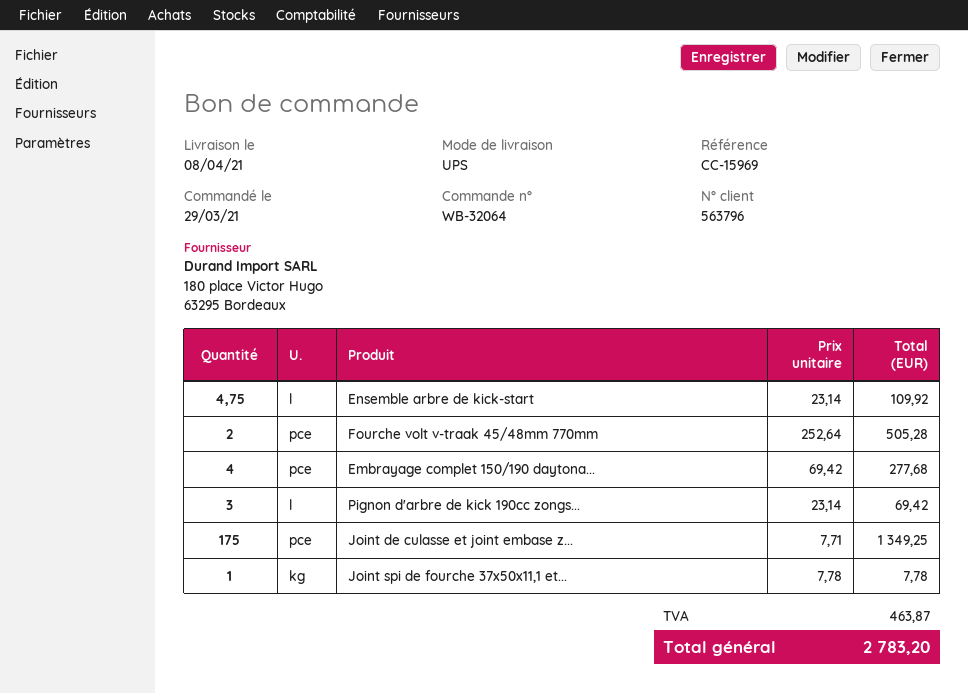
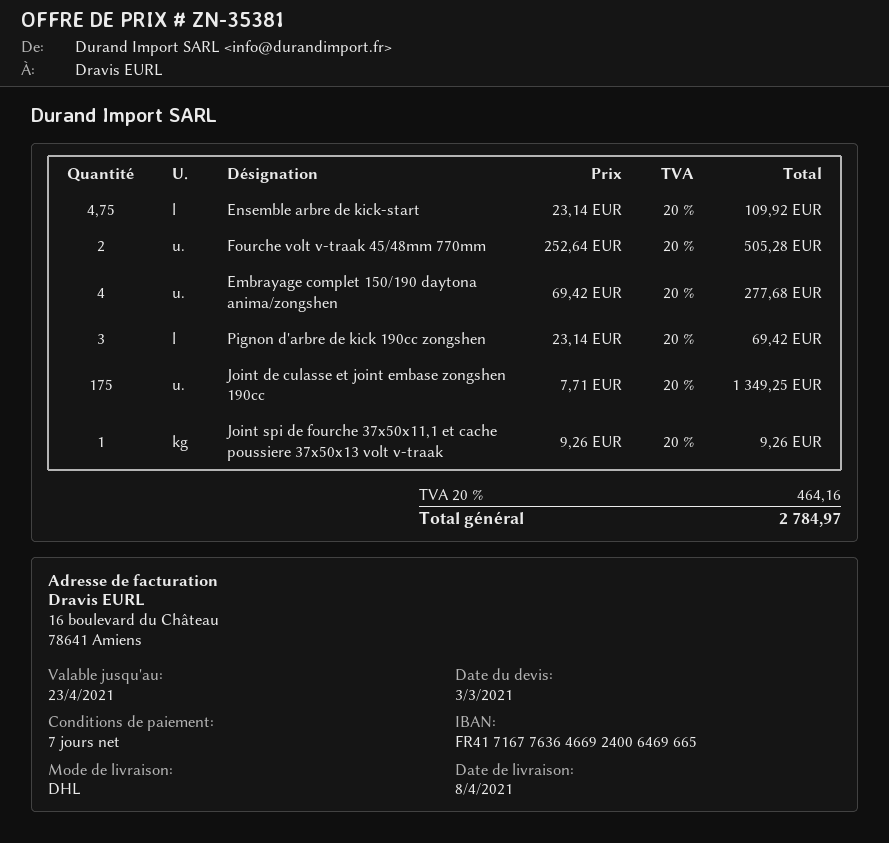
shipping method: UPS -> DHL
Joint spi de fourche 37x50x11,1 et...: 1 x 7.78 = 7.78 -> 1 x 9.26 = 9.26
tax: 463.87 -> 464.16
total: 2783.20 -> 2784.97

